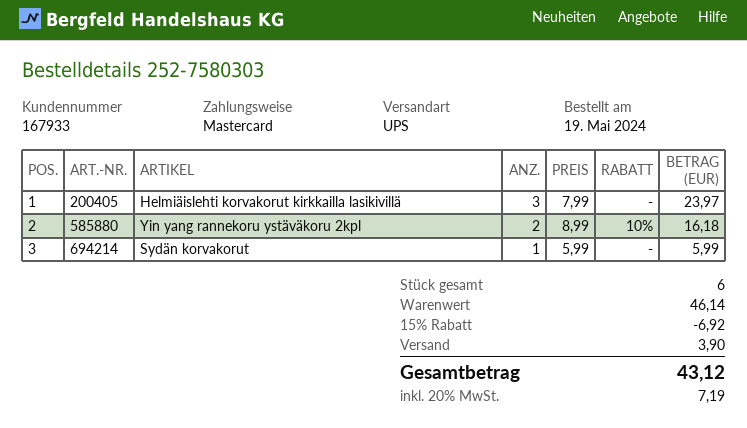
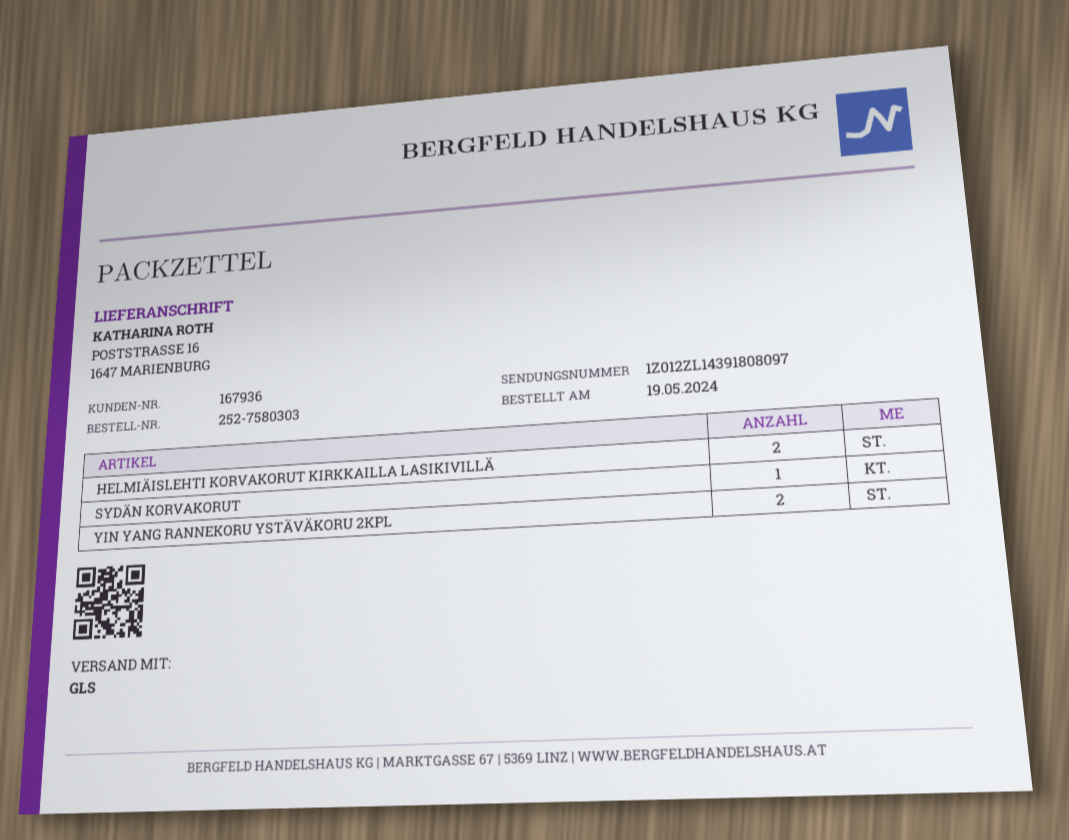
customer number: 167933 -> 167936
shipping method: UPS -> GLS
Helmiäislehti korvakorut kirkkailla lasikivillä: 3 -> 2

